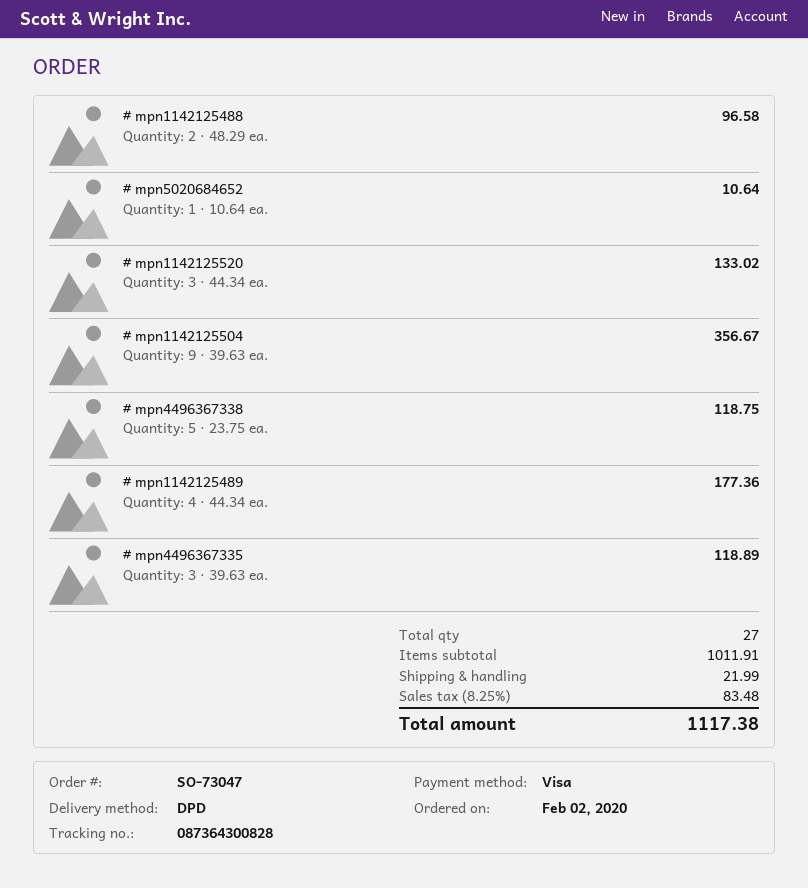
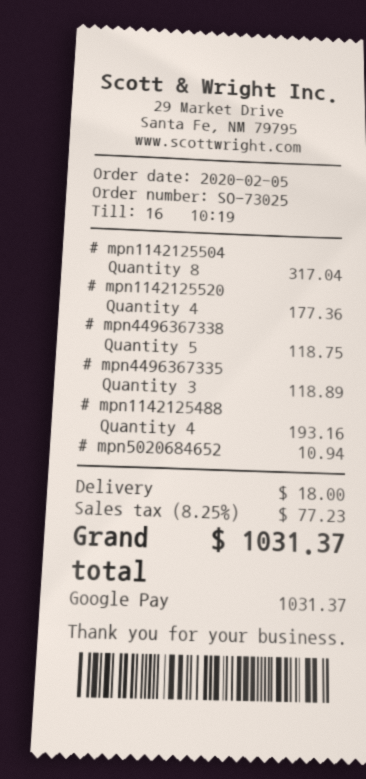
order number: SO-73047 -> SO-73025
order date: 2020-02-02 -> 2020-02-05
payment method: Visa -> Google Pay
# mpn1142125488: 2 for 96.58 -> 4 for 193.16
# mpn5020684652: 1 for 10.64 -> 1 for 10.94
# mpn1142125520: 3 for 133.02 -> 4 for 177.36
# mpn1142125504: 9 for 356.67 -> 8 for 317.04
# mpn1142125489: 4 for 177.36 -> none
shipping: 21.99 -> 18.00
tax: 8.25% = 83.48 -> 8.25% = 77.23
total: 1117.38 -> 1031.37

